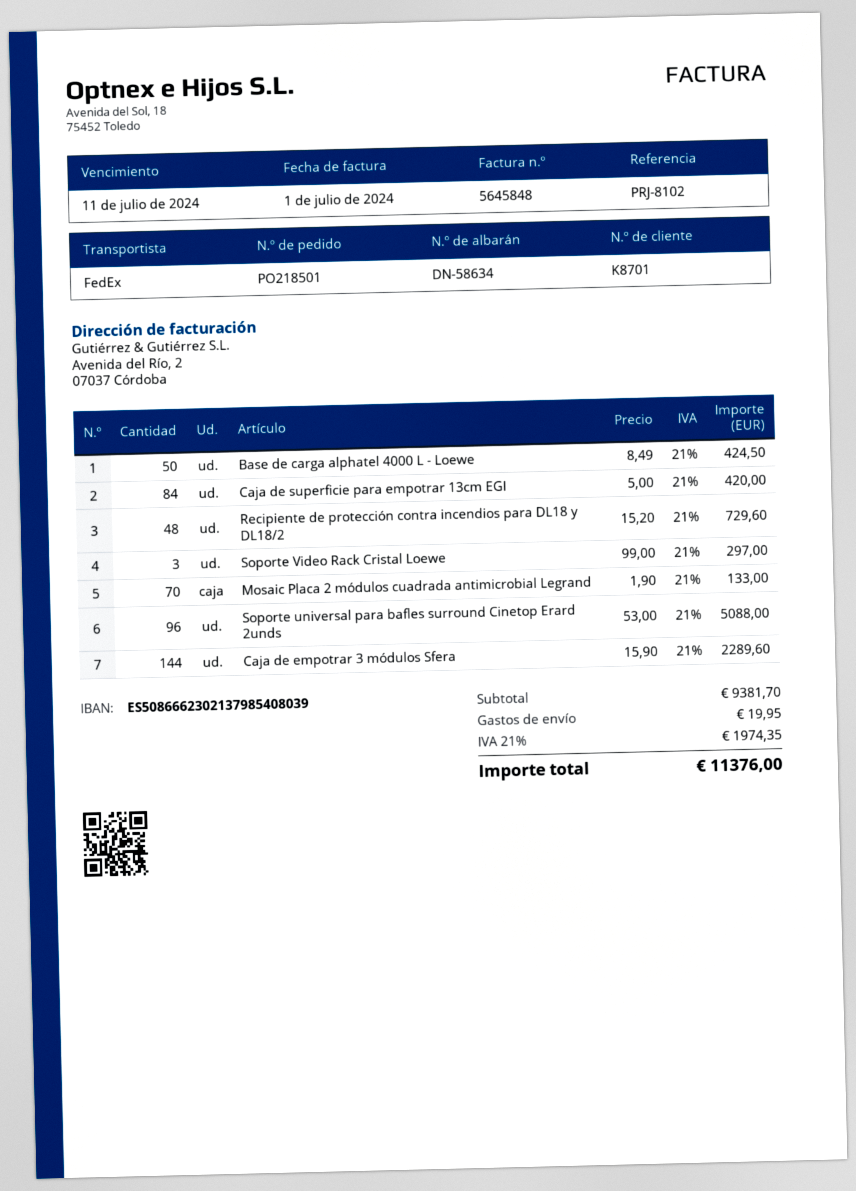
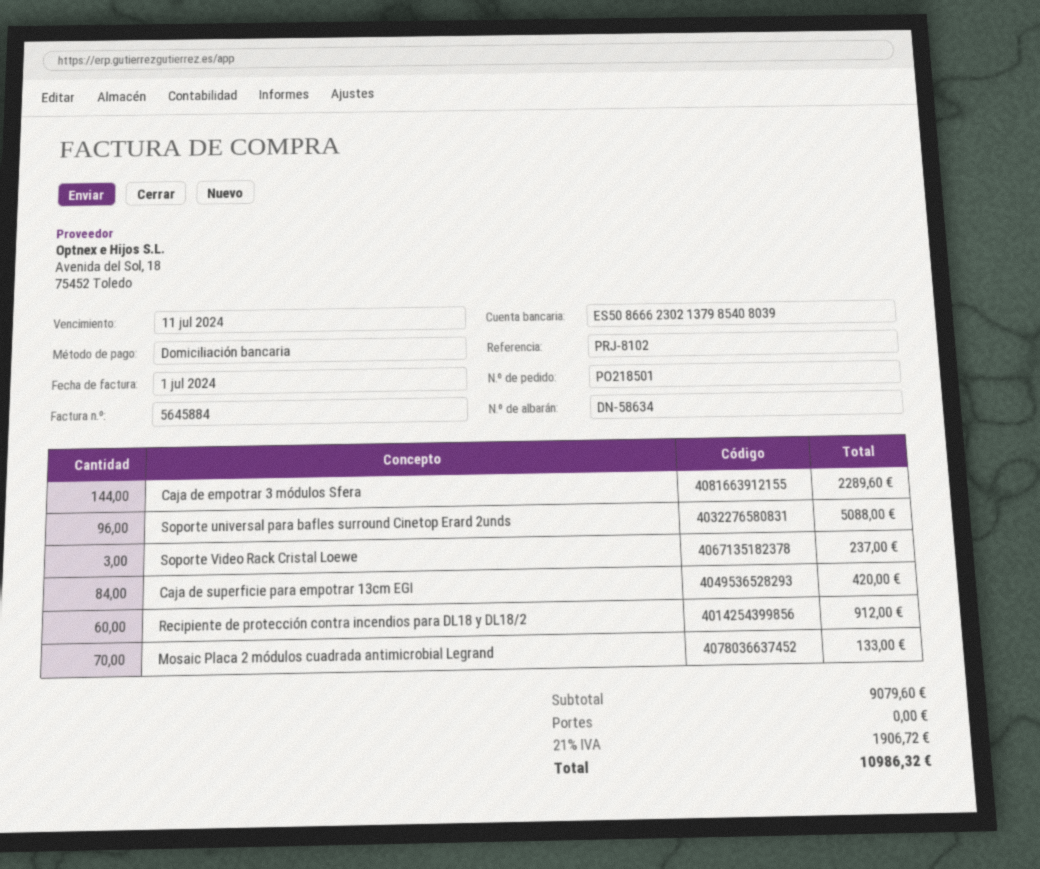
invoice number: 5645848 -> 5645884
Base de carga alphatel 4000 L - Loewe: 50 for 424.50 -> none
Recipiente de protección contra incendios para DL18 y DL18/2: 48 for 729.60 -> 60 for 912.00
Soporte Video Rack Cristal Loewe: 3 for 297.00 -> 3 for 237.00
subtotal: 9381.70 -> 9079.60
shipping: 19.95 -> 0.00
tax: 21% = 1974.35 -> 21% = 1906.72
total: 11376.00 -> 10986.32

